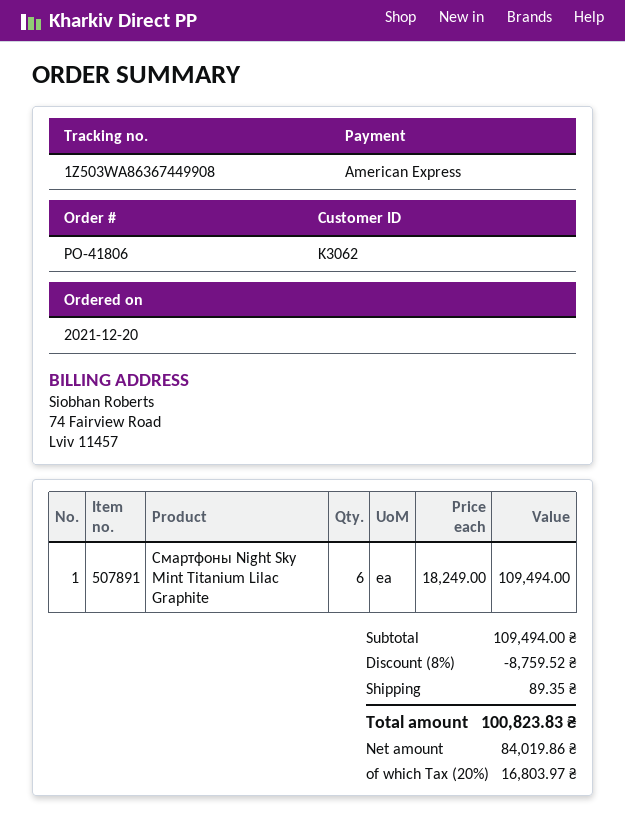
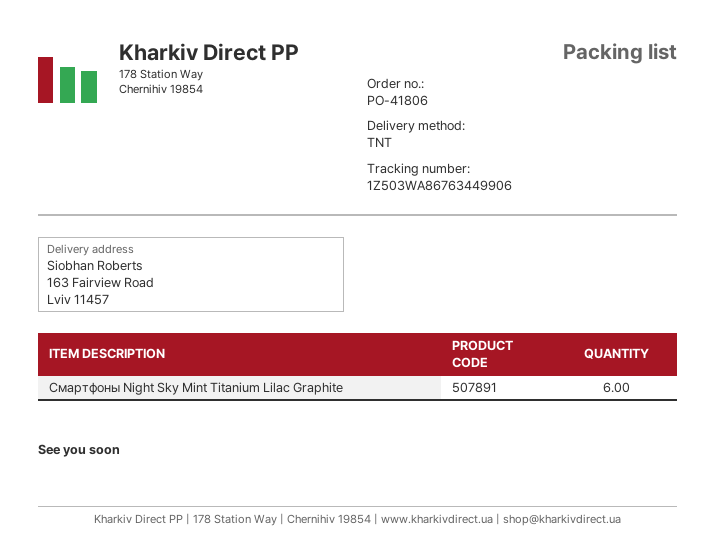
tracking number: 1Z503WA86367449908 -> 1Z503WA86763449906

